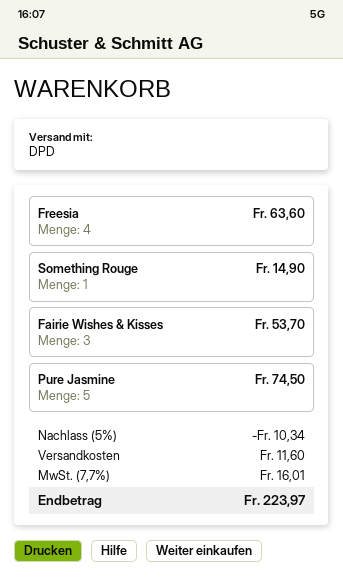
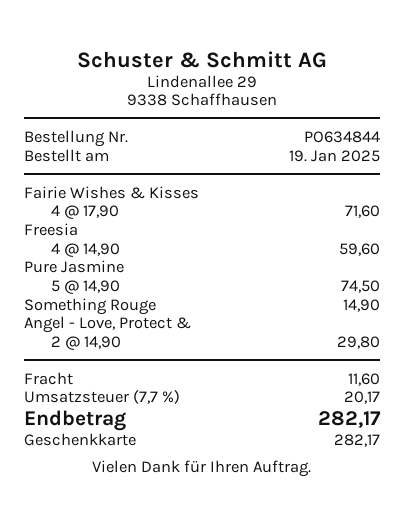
Freesia: 4 for 63.60 -> 4 for 59.60
Fairie Wishes & Kisses: 3 for 53.70 -> 4 for 71.60
Angel - Love, Protect &: none -> 2 for 29.80
discount: 5% = 10.34 -> none
tax: 7.7% = 16.01 -> 7.7% = 20.17
total: 223.97 -> 282.17

